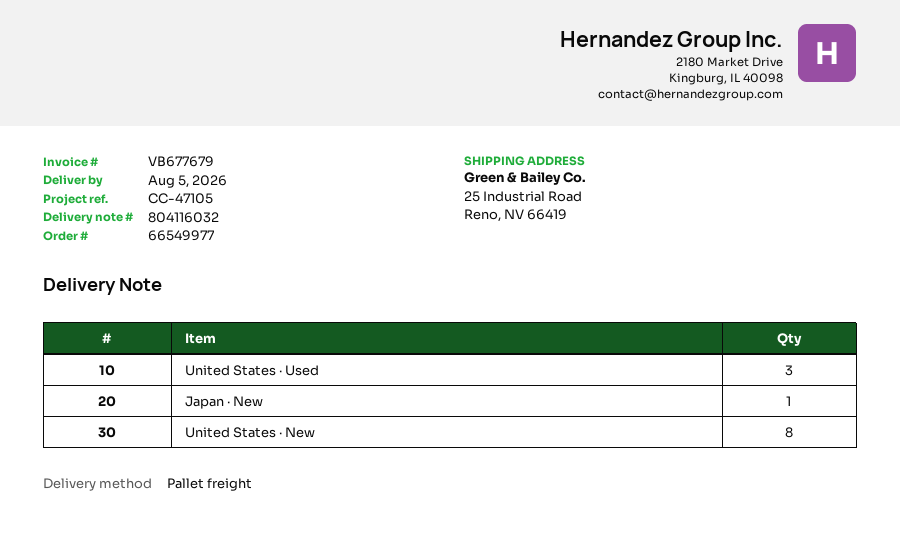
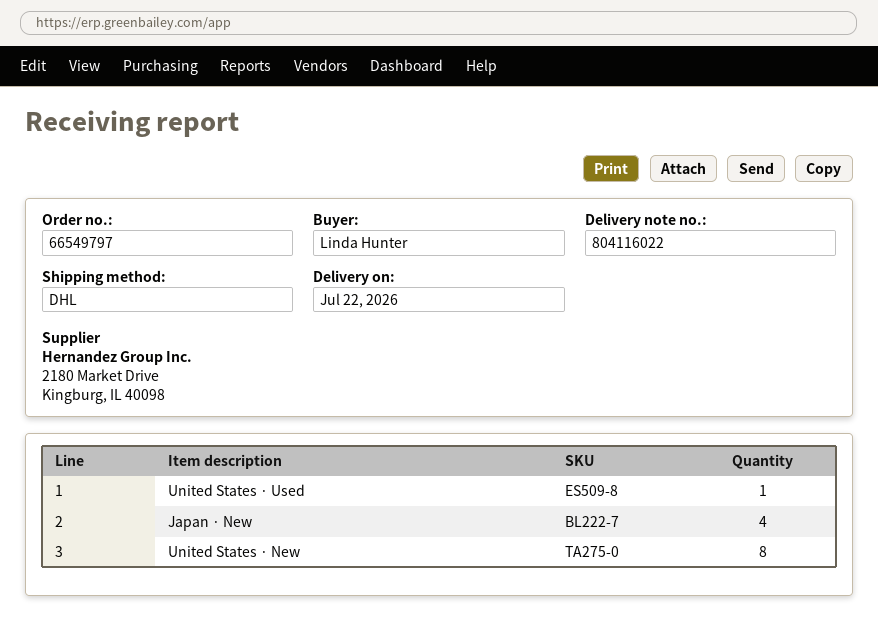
order number: 66549977 -> 66549797
delivery note number: 804116032 -> 804116022
delivery date: 2026-08-05 -> 2026-07-22
shipping method: pallet freight -> DHL
United States · Used: 3 -> 1
Japan · New: 1 -> 4

